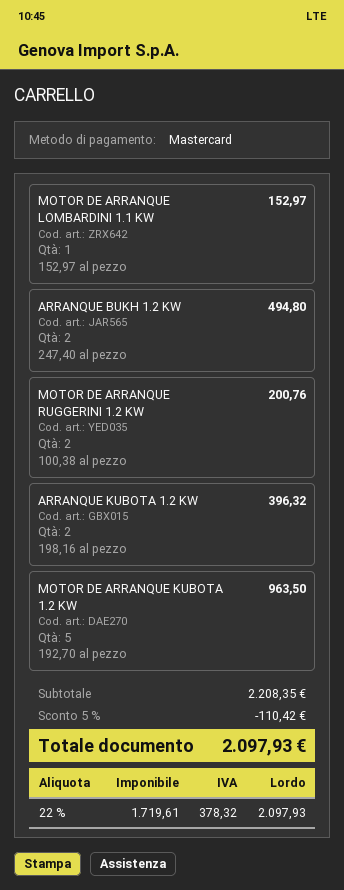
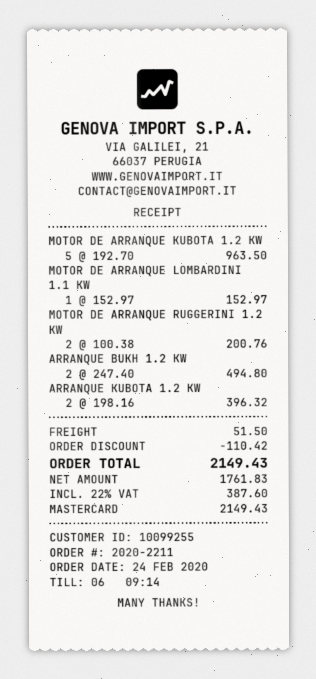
shipping: none -> 51.50
net: 1719.61 -> 1761.83
tax: 22% = 378.32 -> 22% = 387.60
total: 2097.93 -> 2149.43

